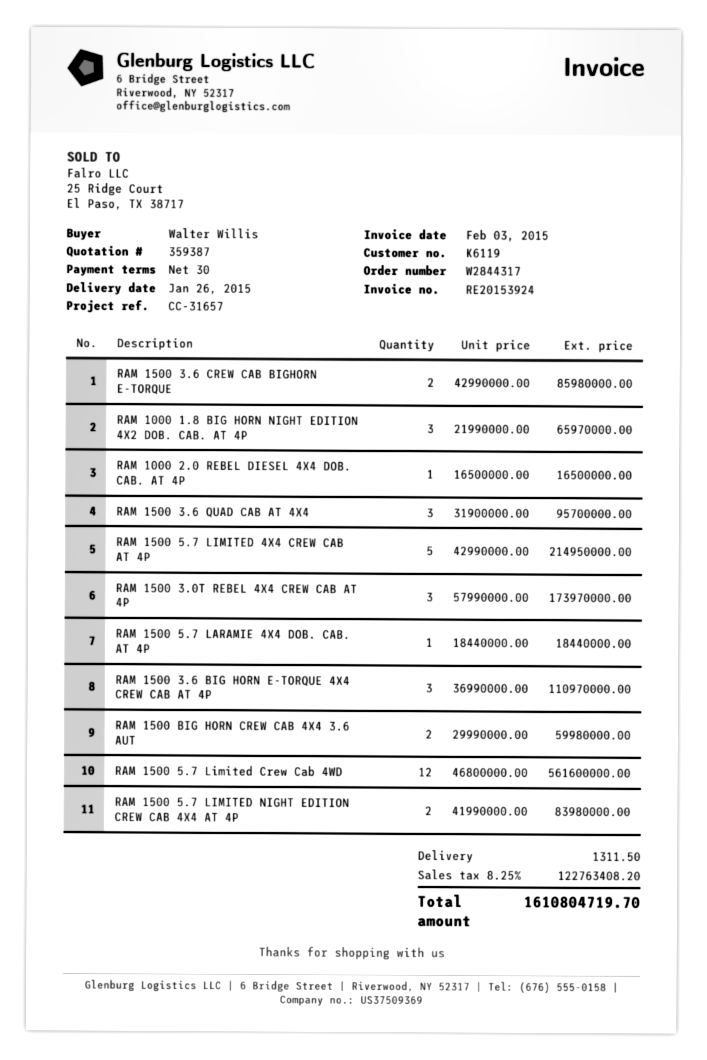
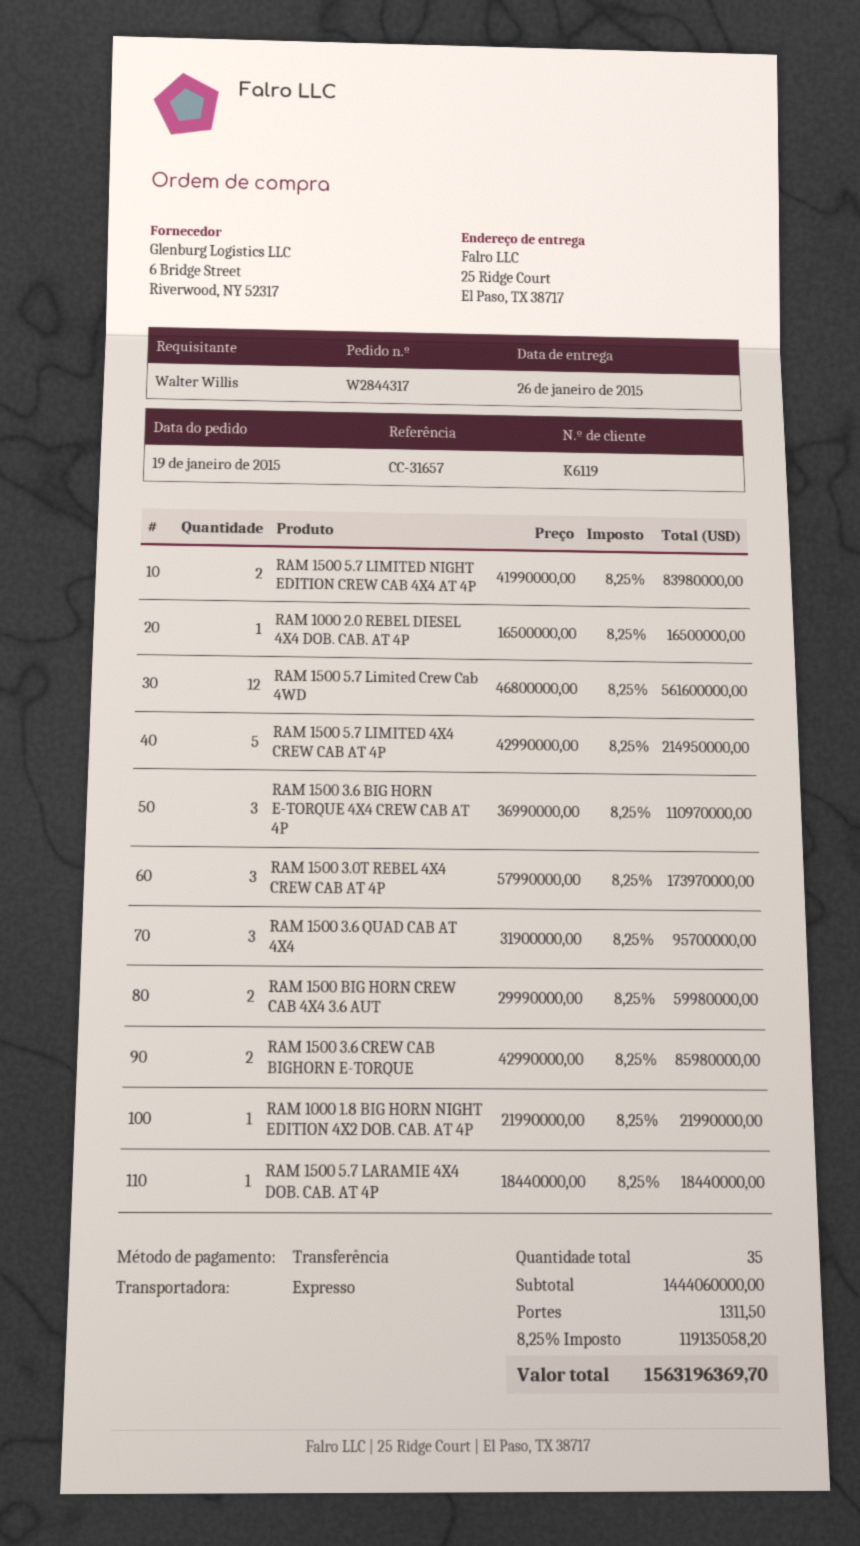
RAM 1000 1.8 BIG HORN NIGHT EDITION 4X2 DOB. CAB. AT 4P: 3 x 21990000.00 = 65970000.00 -> 1 x 21990000.00 = 21990000.00
tax: 8.25% = 122763408.20 -> 8.25% = 119135058.20
total: 1610804719.70 -> 1563196369.70

